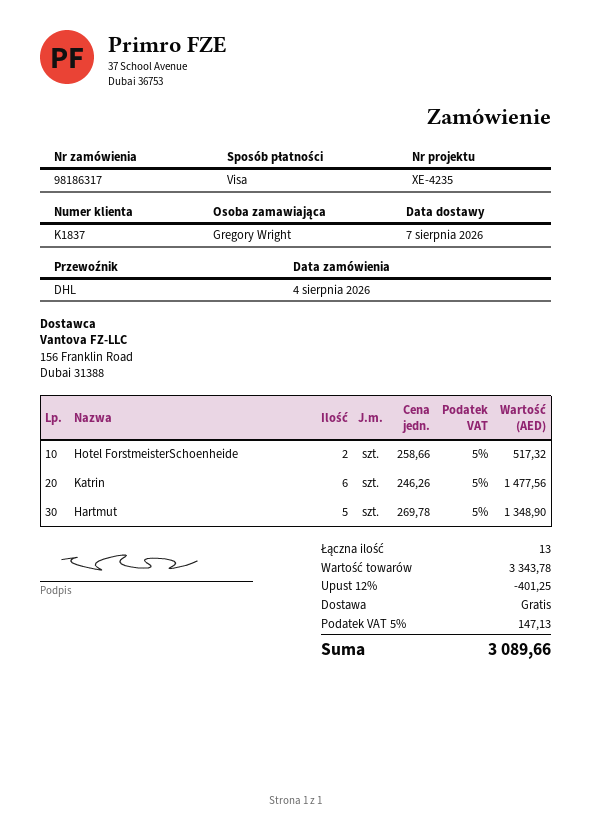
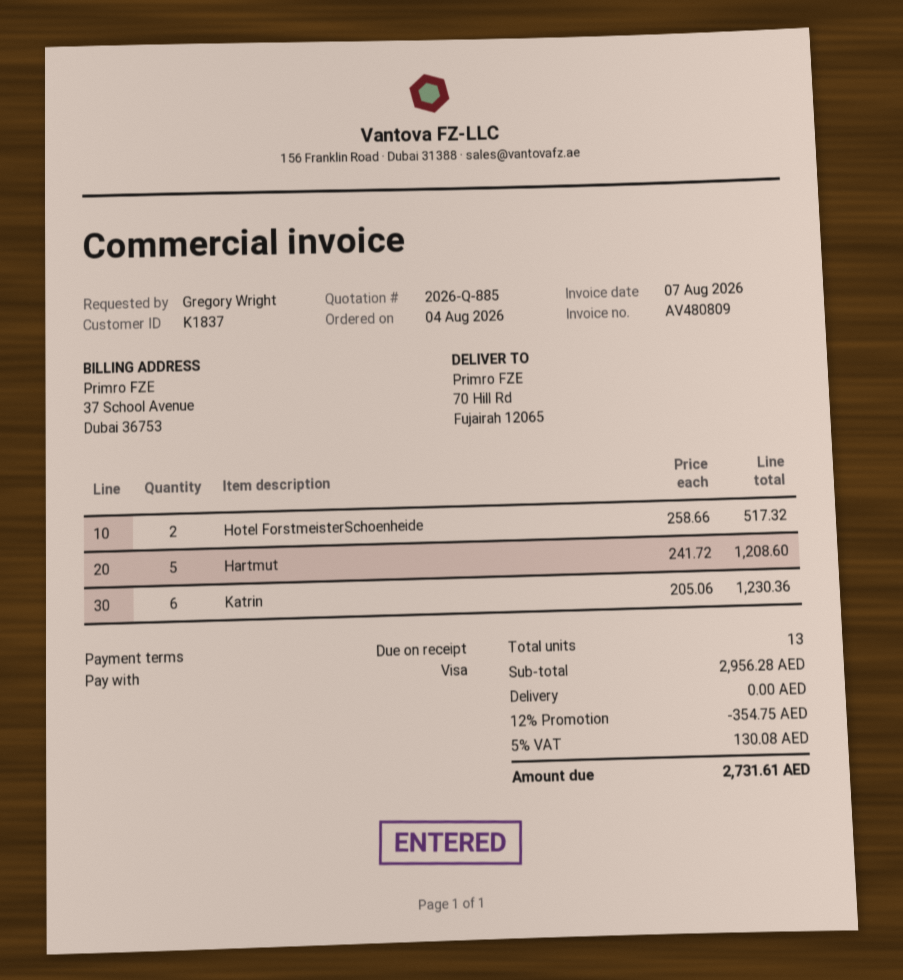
Katrin: 6 x 246.26 = 1477.56 -> 6 x 205.06 = 1230.36
Hartmut: 5 x 269.78 = 1348.90 -> 5 x 241.72 = 1208.60
subtotal: 3343.78 -> 2956.28
discount: 12% = 401.25 -> 12% = 354.75
tax: 5% = 147.13 -> 5% = 130.08
total: 3089.66 -> 2731.61

